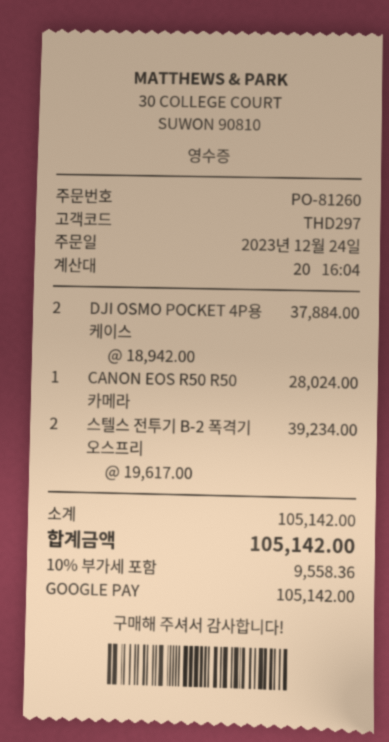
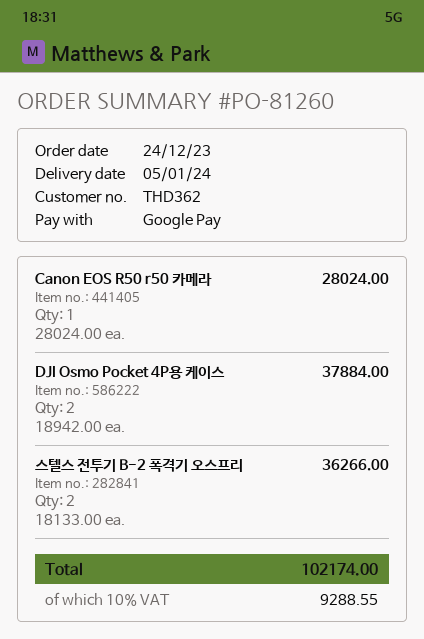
customer number: THD297 -> THD362
스텔스 전투기 B-2 폭격기 오스프리: 2 x 19617.00 = 39234.00 -> 2 x 18133.00 = 36266.00
tax: 10% = 9558.36 -> 10% = 9288.55
total: 105142.00 -> 102174.00

